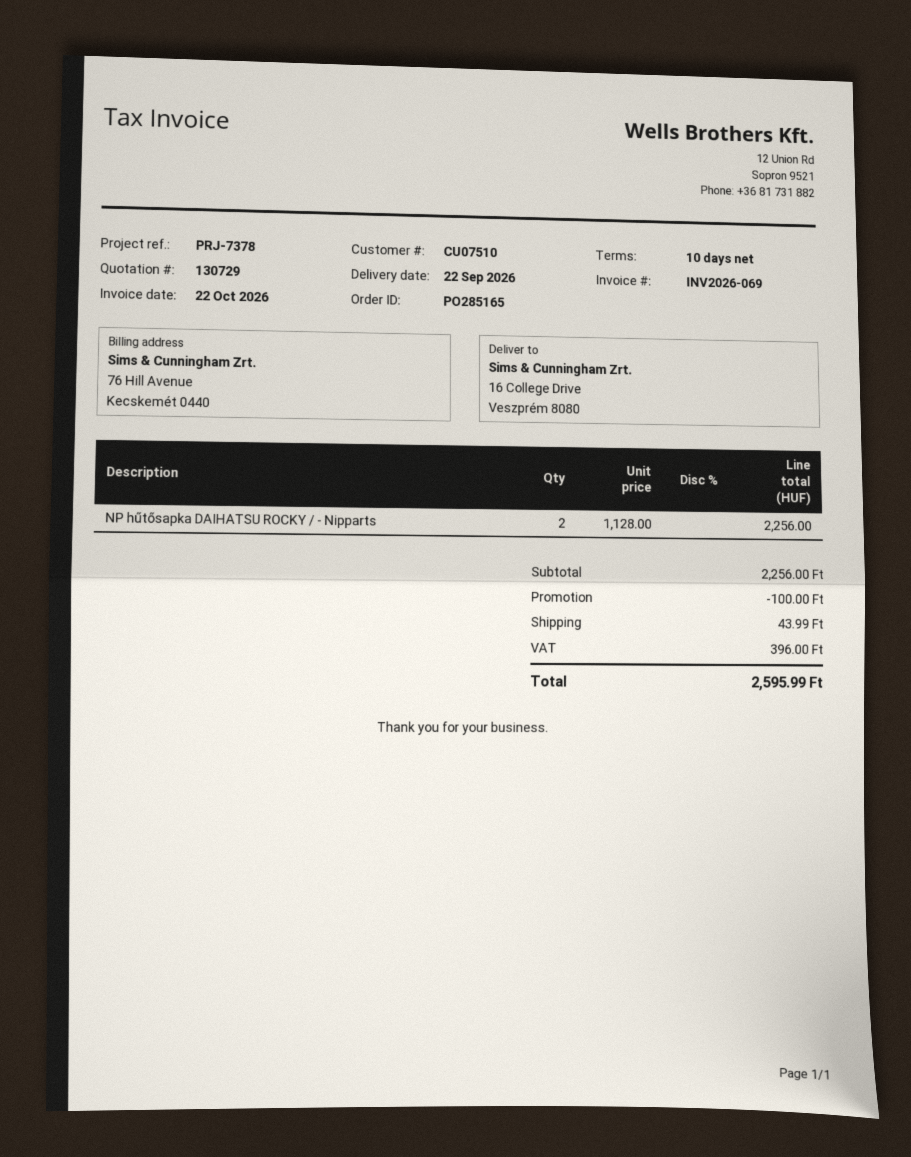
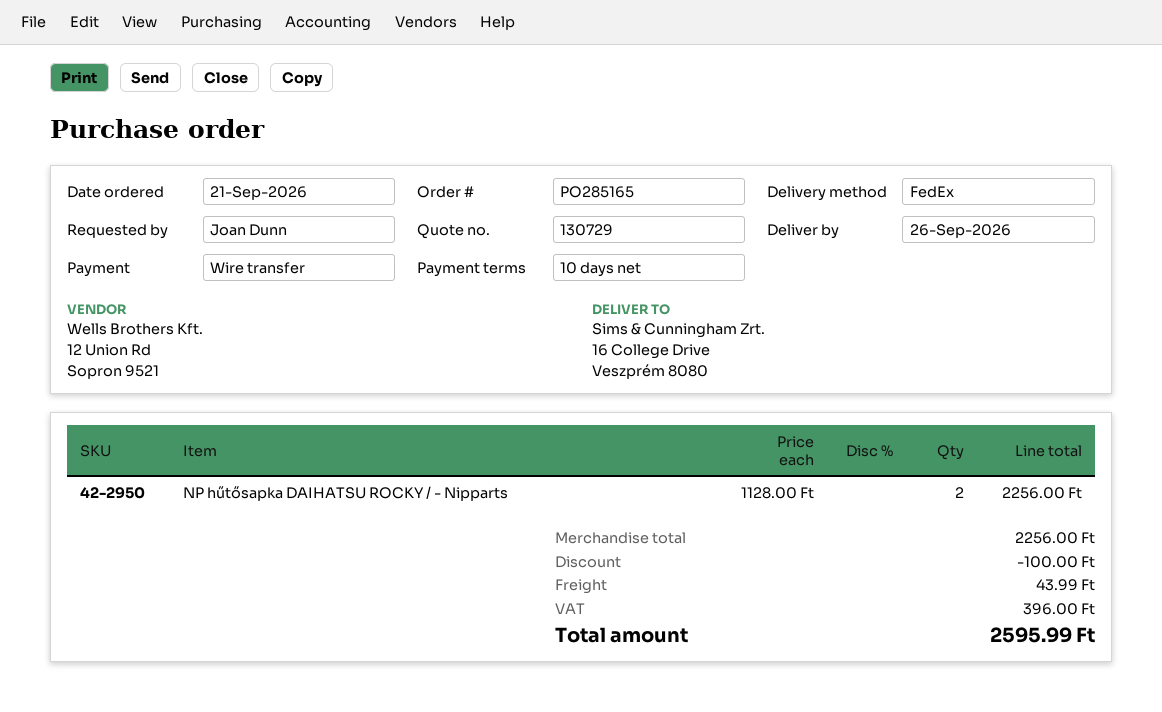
delivery date: 2026-09-22 -> 2026-09-26

